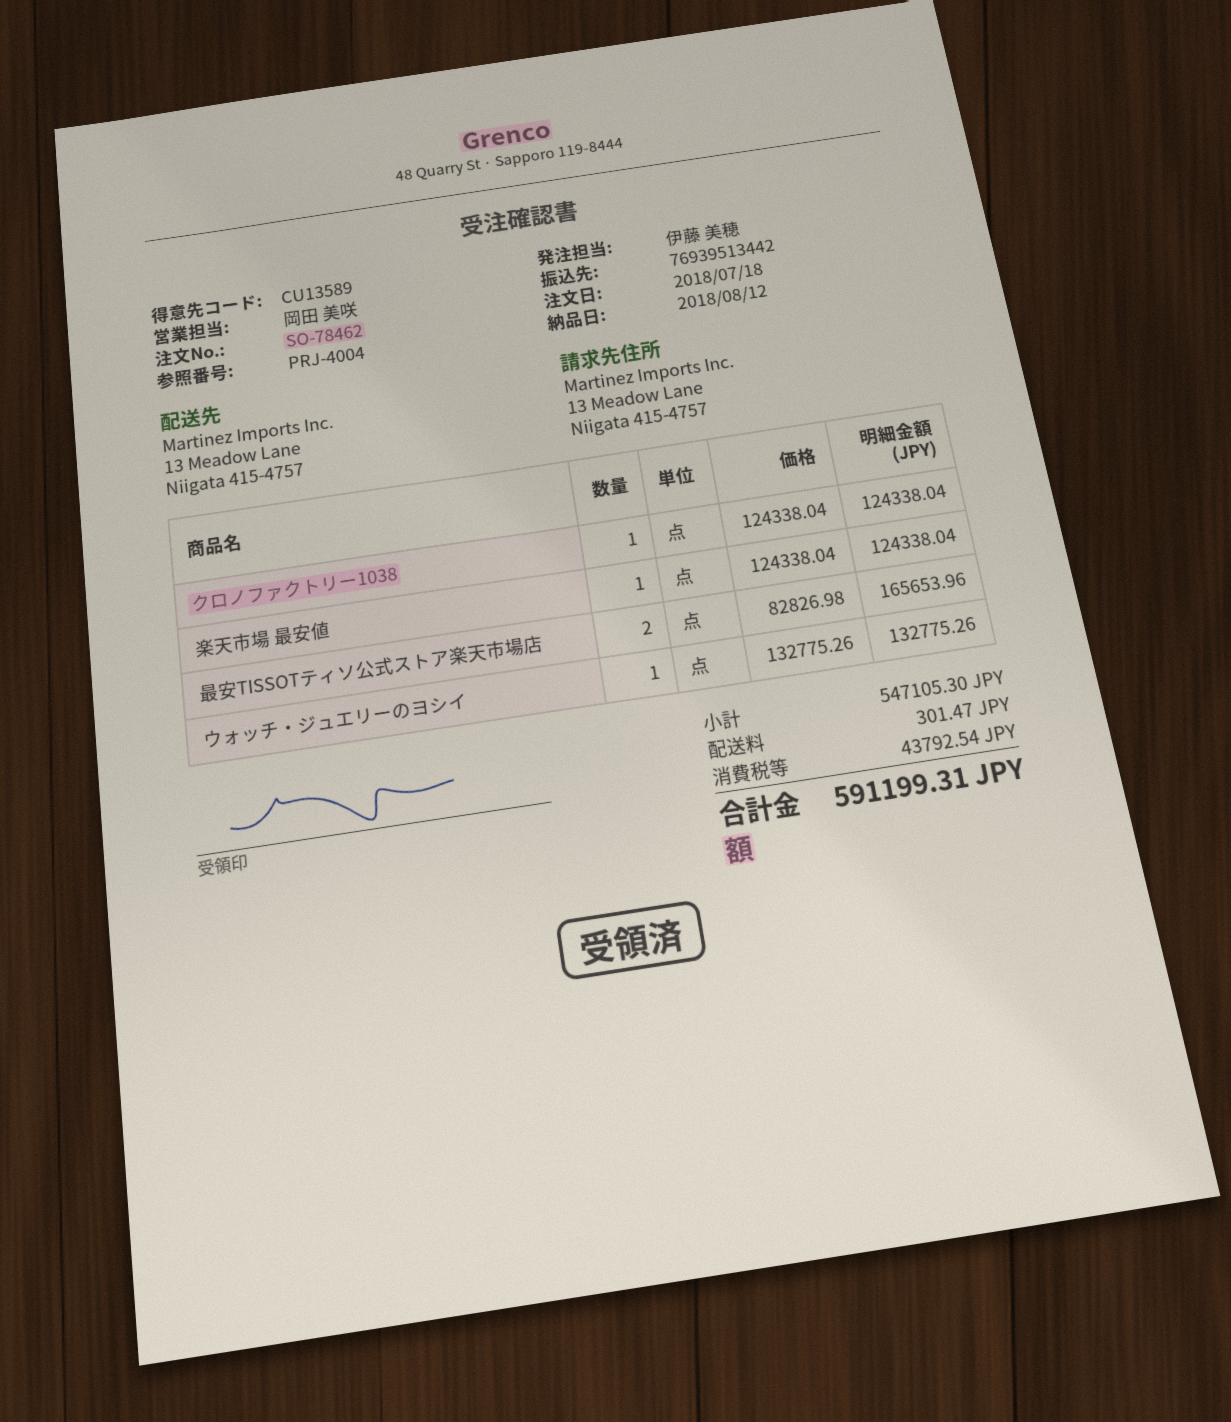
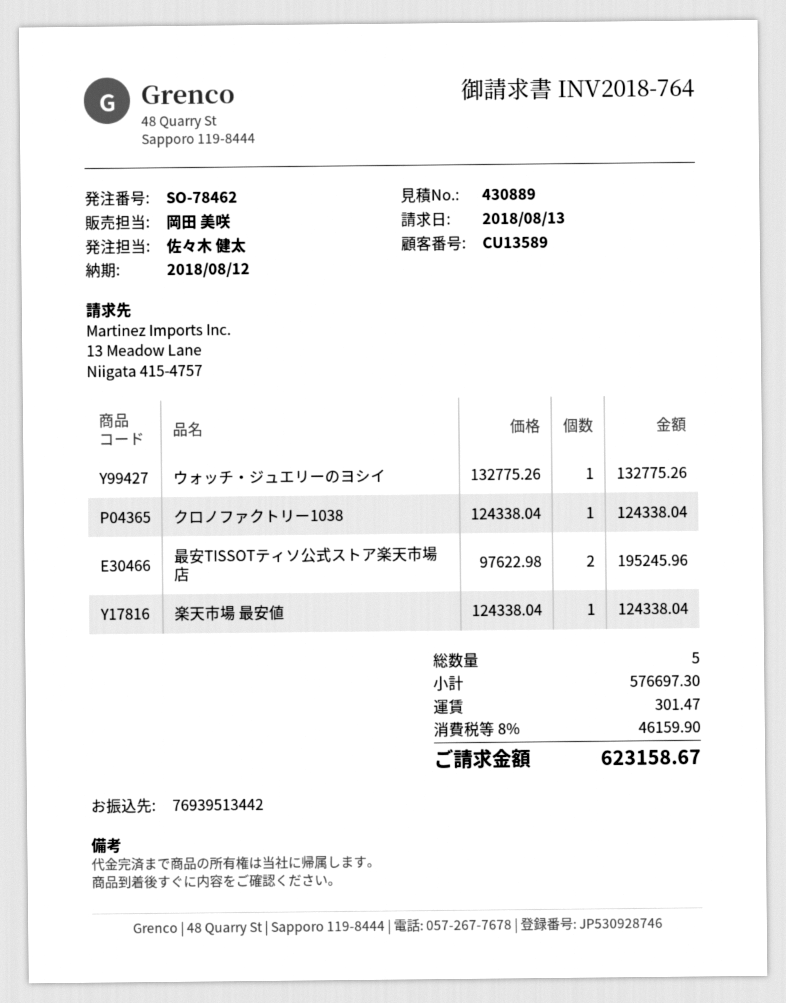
ordered by: 伊藤 美穂 -> 佐々木 健太
最安TISSOTティソ公式ストア楽天市場店: 2 x 82826.98 = 165653.96 -> 2 x 97622.98 = 195245.96
subtotal: 547105.30 -> 576697.30
tax: 43792.54 -> 46159.90
total: 591199.31 -> 623158.67

